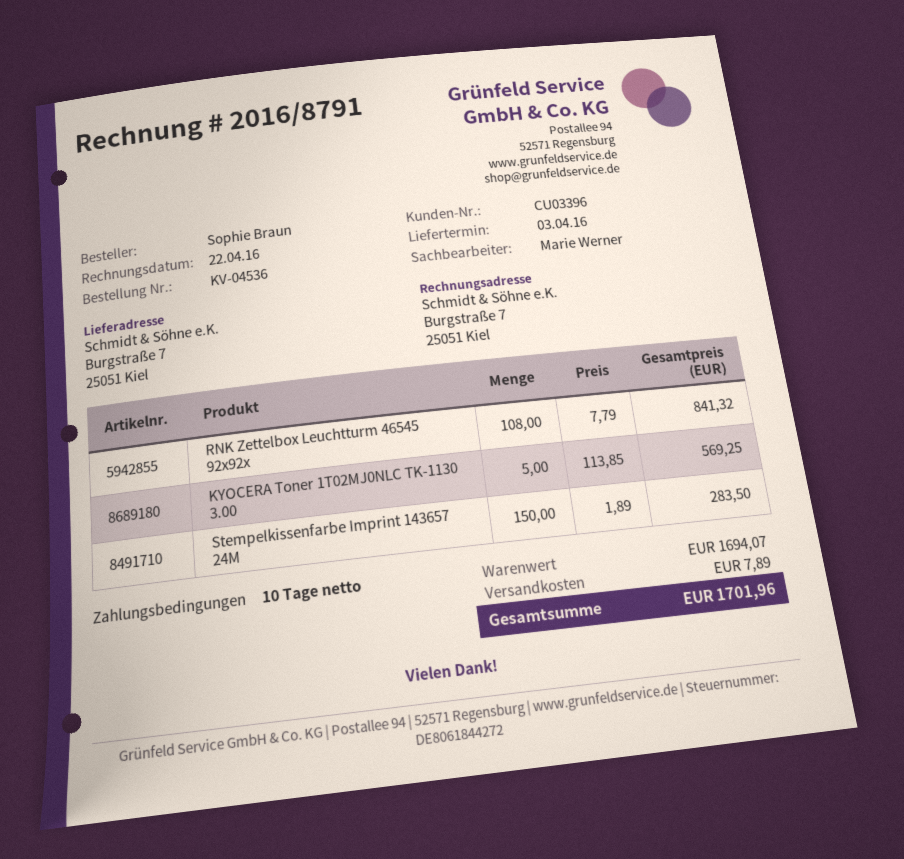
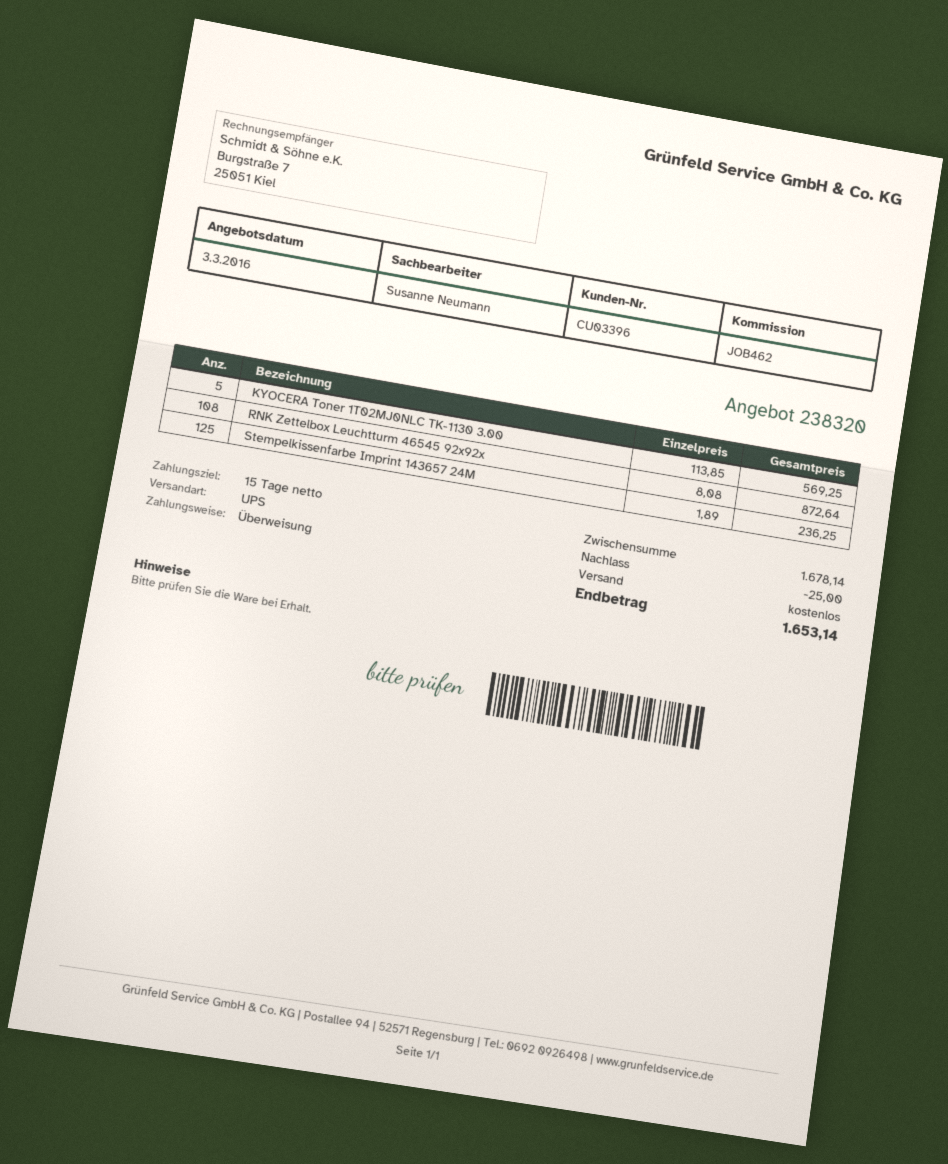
payment terms: 10 days -> 15 days
sales rep: Marie Werner -> Susanne Neumann
RNK Zettelbox Leuchtturm 46545 92x92x: 108 x 7.79 = 841.32 -> 108 x 8.08 = 872.64
Stempelkissenfarbe Imprint 143657 24M: 150 x 1.89 = 283.50 -> 125 x 1.89 = 236.25
subtotal: 1694.07 -> 1678.14
discount: none -> 25.00
shipping: 7.89 -> 0.00
total: 1701.96 -> 1653.14

